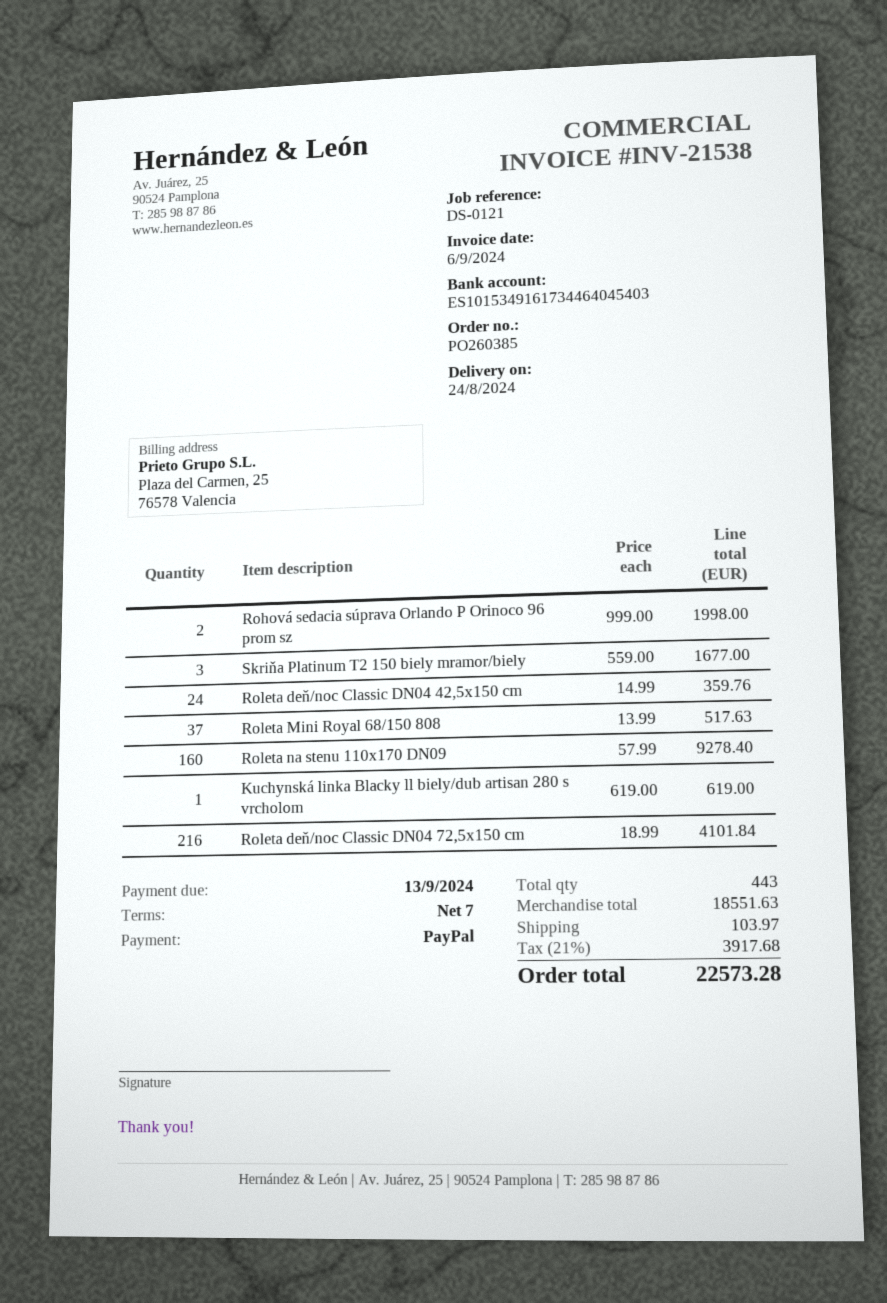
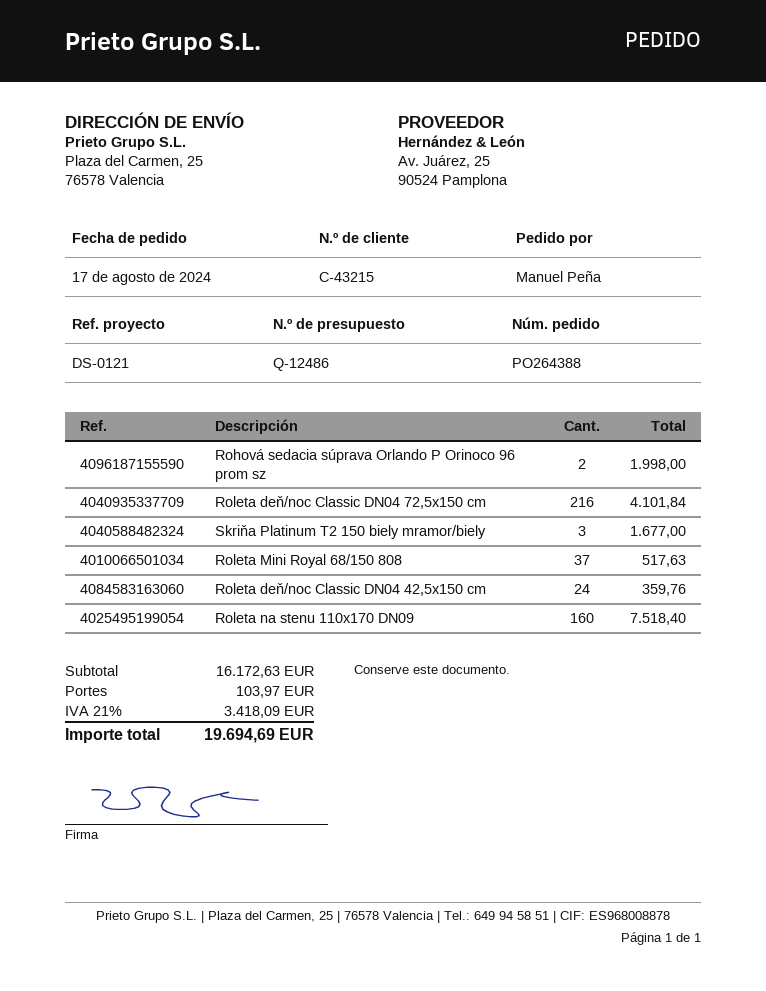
order number: PO260385 -> PO264388
Roleta na stenu 110x170 DN09: 160 for 9278.40 -> 160 for 7518.40
Kuchynská linka Blacky ll biely/dub artisan 280 s vrcholom: 1 for 619.00 -> none
subtotal: 18551.63 -> 16172.63
tax: 21% = 3917.68 -> 21% = 3418.09
total: 22573.28 -> 19694.69

